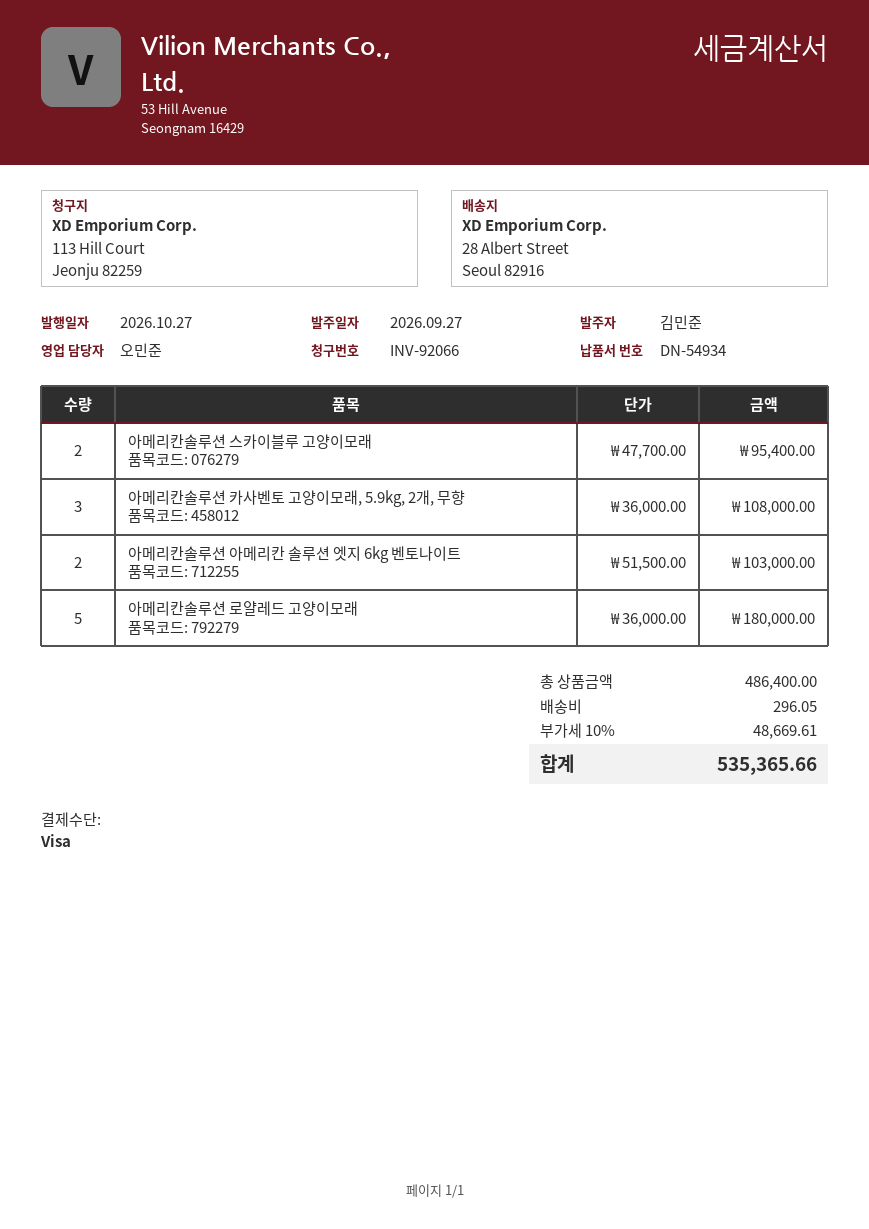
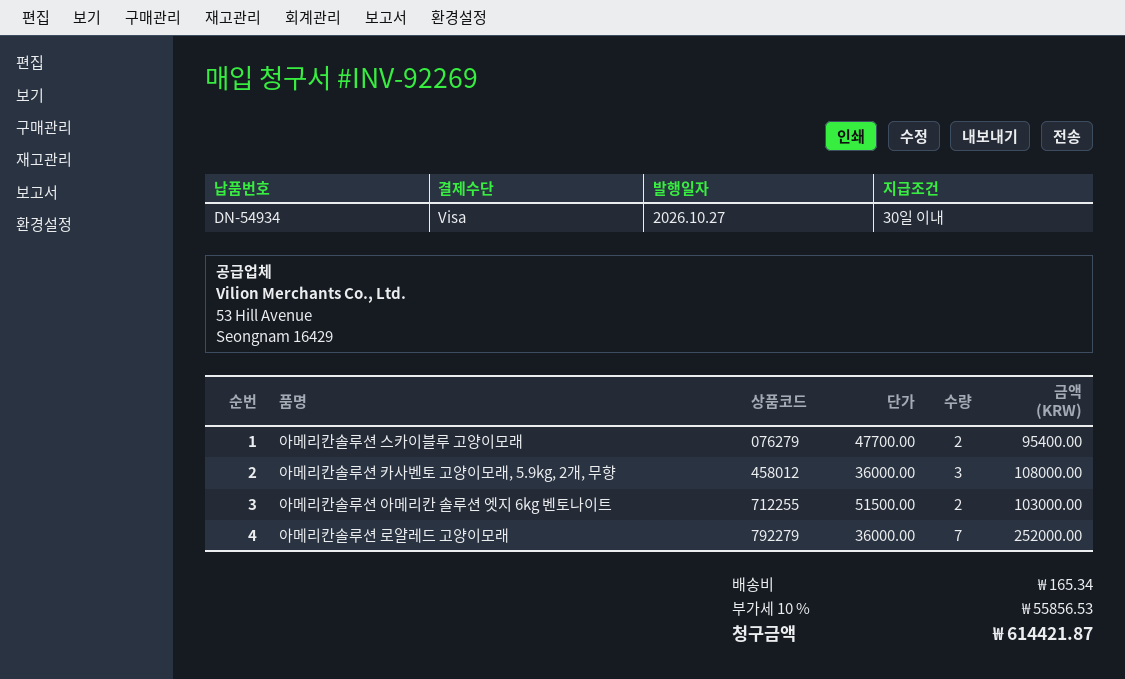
invoice number: INV-92066 -> INV-92269
아메리칸솔루션 로얄레드 고양이모래: 5 x 36000.00 = 180000.00 -> 7 x 36000.00 = 252000.00
shipping: 296.05 -> 165.34
tax: 10% = 48669.61 -> 10% = 55856.53
total: 535365.66 -> 614421.87

